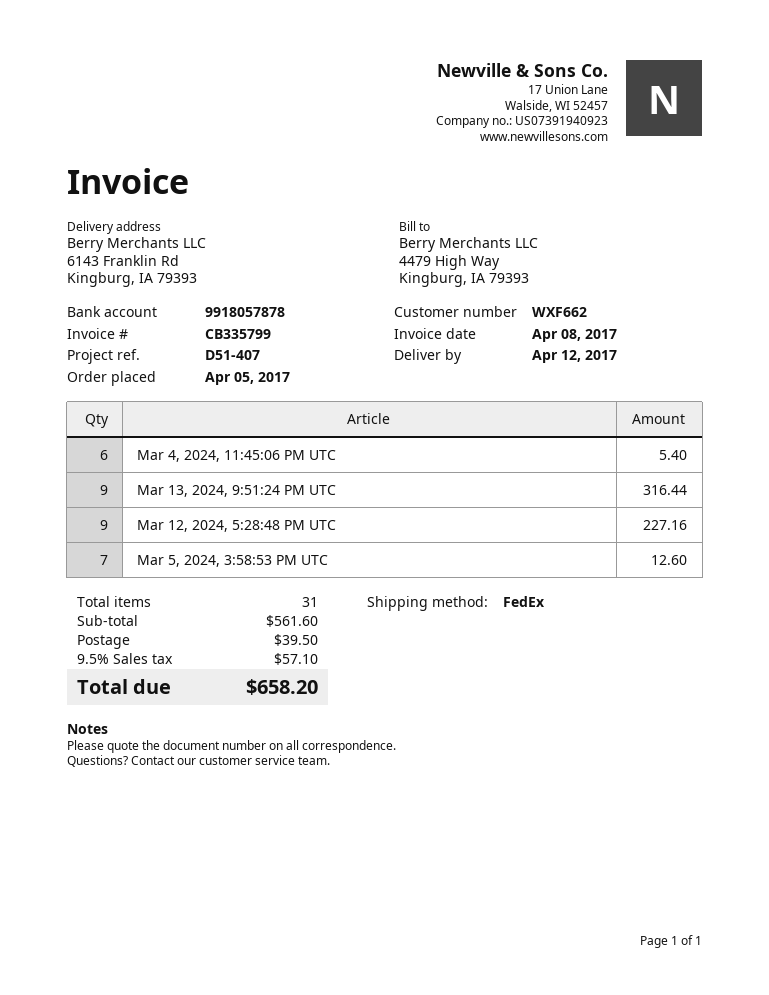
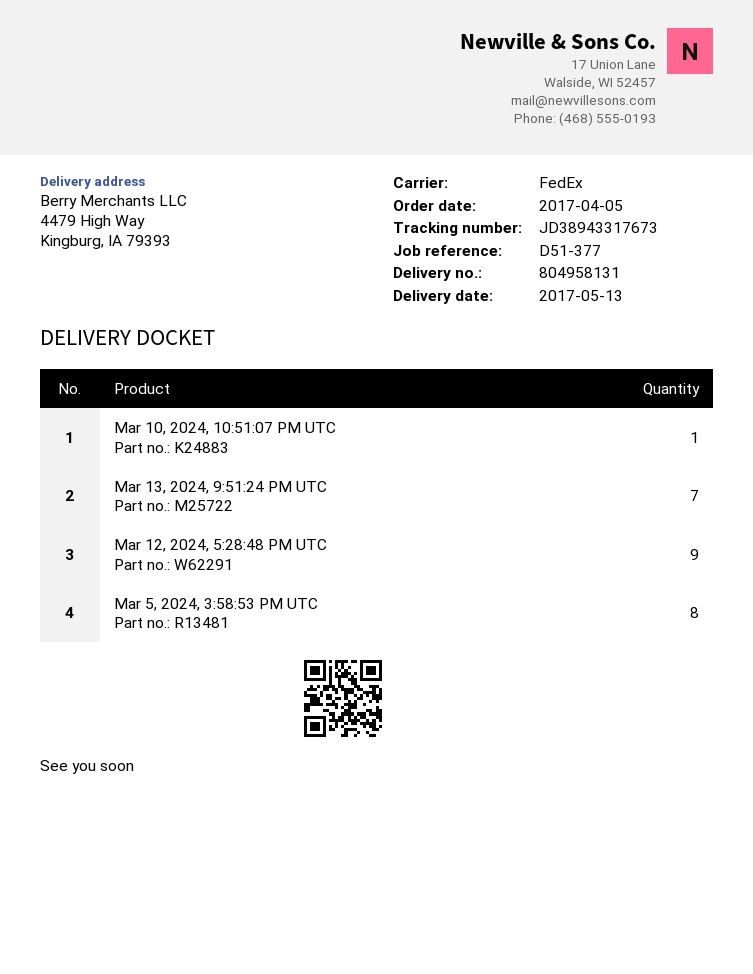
delivery date: 2017-04-12 -> 2017-05-13
reference: D51-407 -> D51-377
ship to: 6143 Franklin Rd, Kingburg, IA 79393 -> 4479 High Way, Kingburg, IA 79393
Mar 4, 2024, 11:45:06 PM UTC: 6 -> none
Mar 13, 2024, 9:51:24 PM UTC: 9 -> 7
Mar 5, 2024, 3:58:53 PM UTC: 7 -> 8
Mar 10, 2024, 10:51:07 PM UTC: none -> 1

